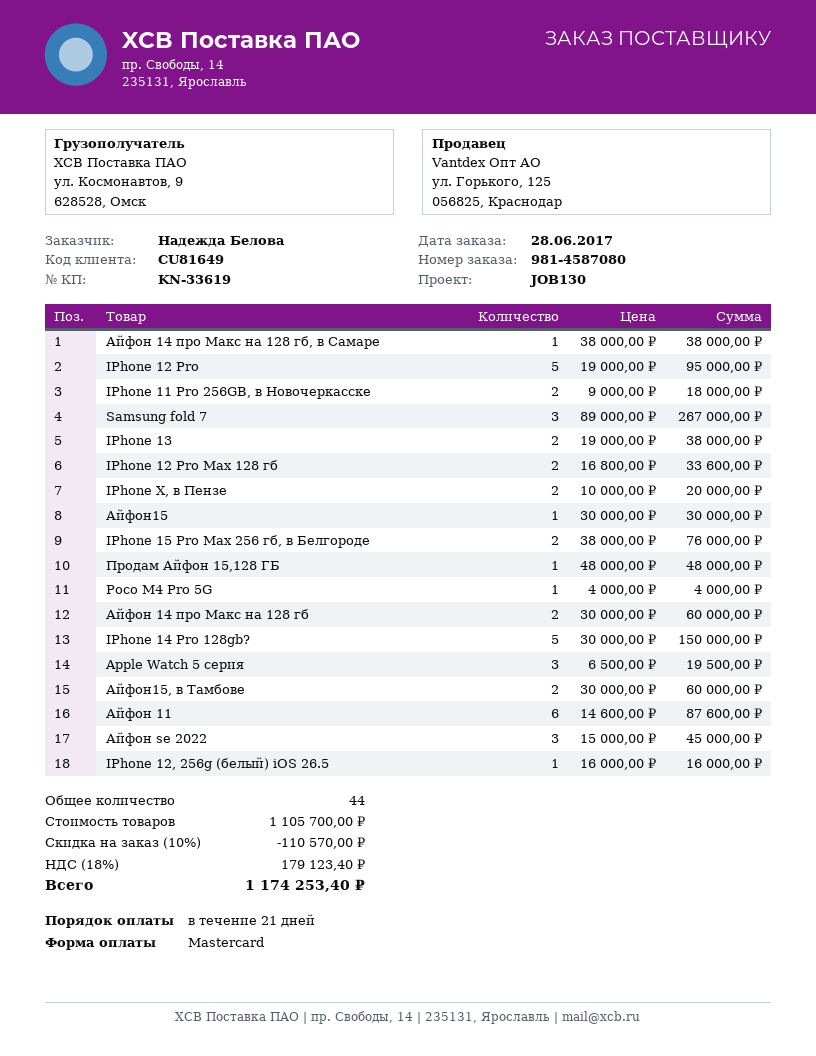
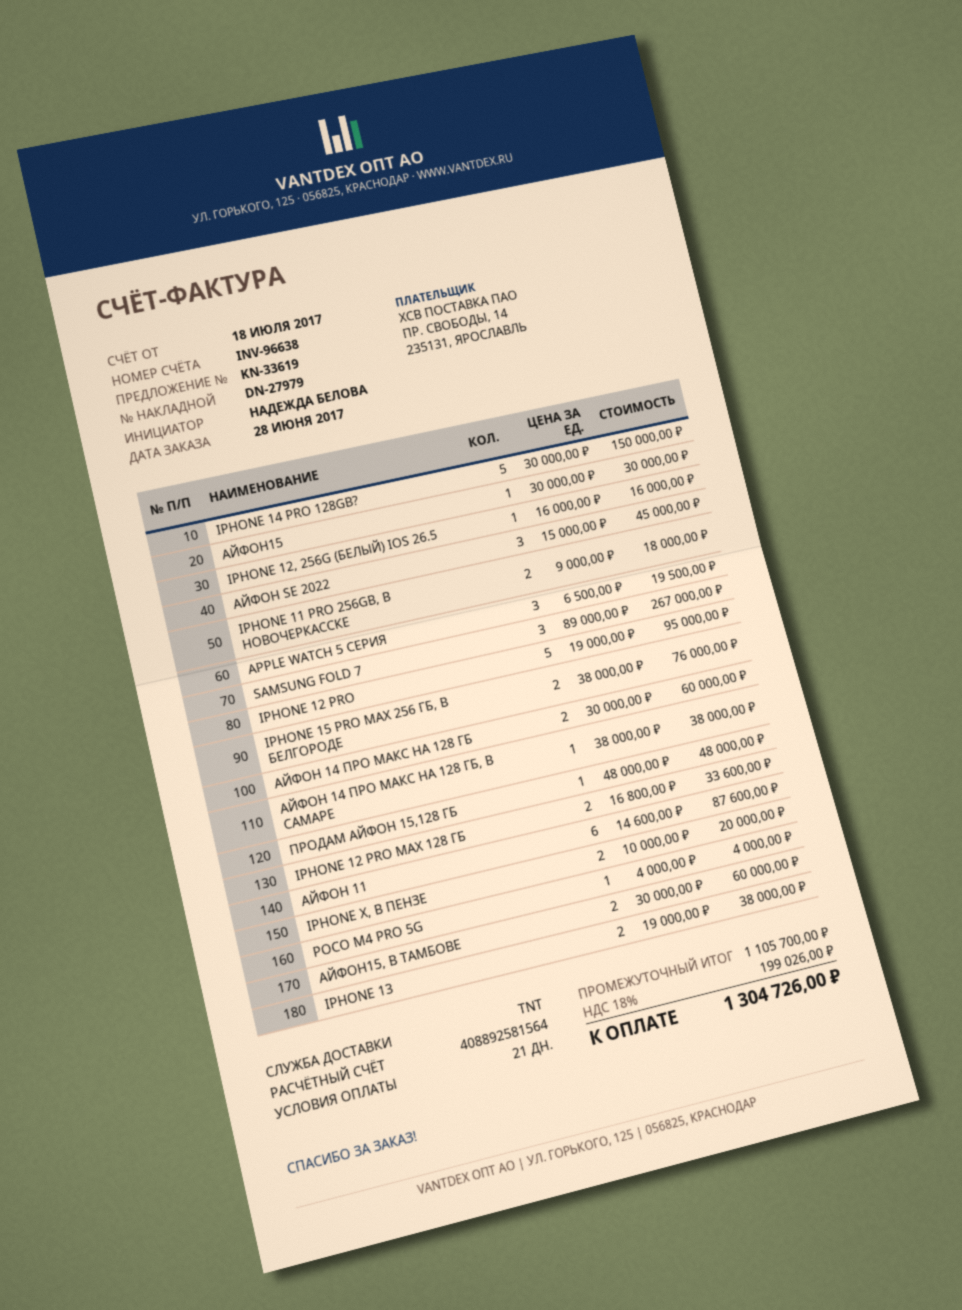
discount: 10% = 110570.00 -> none
tax: 18% = 179123.40 -> 18% = 199026.00
total: 1174253.40 -> 1304726.00

